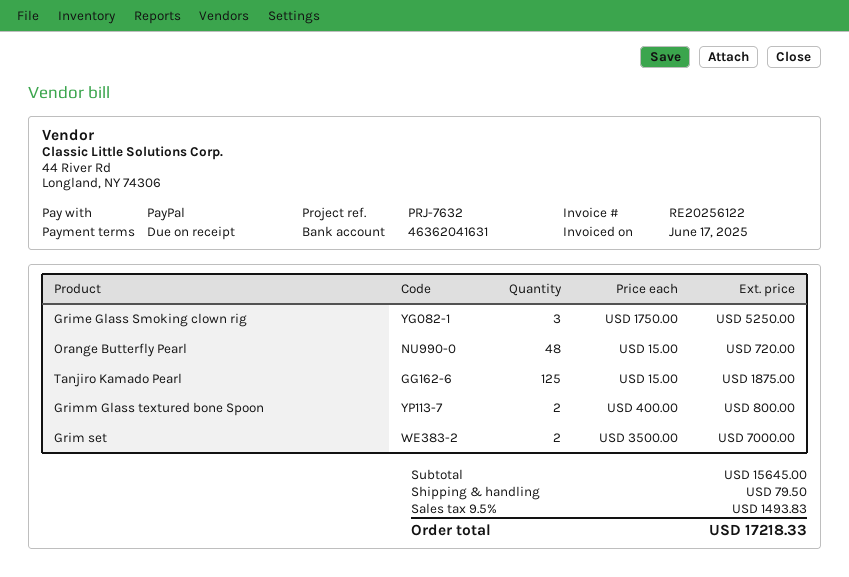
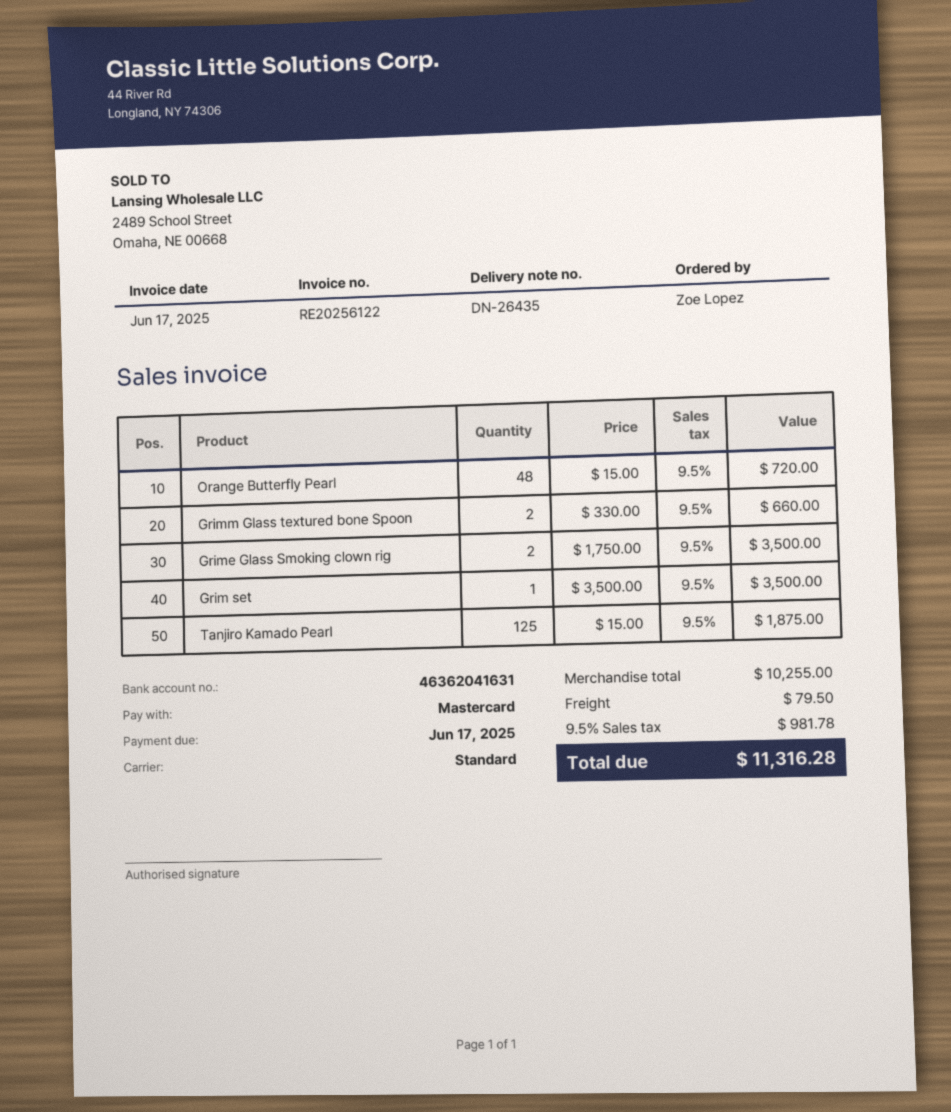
payment method: PayPal -> Mastercard
Grime Glass Smoking clown rig: 3 x 1750.00 = 5250.00 -> 2 x 1750.00 = 3500.00
Grimm Glass textured bone Spoon: 2 x 400.00 = 800.00 -> 2 x 330.00 = 660.00
Grim set: 2 x 3500.00 = 7000.00 -> 1 x 3500.00 = 3500.00
subtotal: 15645.00 -> 10255.00
tax: 9.5% = 1493.83 -> 9.5% = 981.78
total: 17218.33 -> 11316.28

